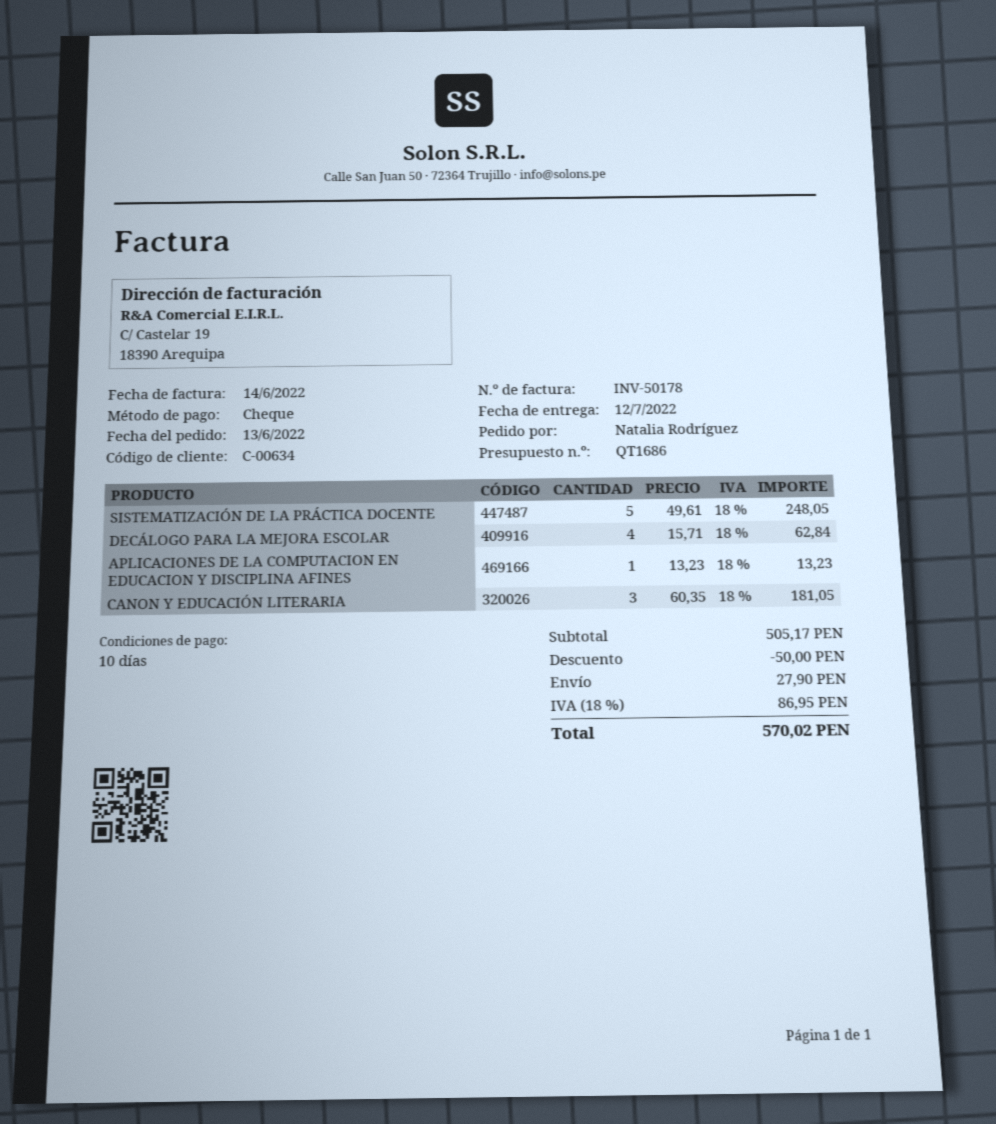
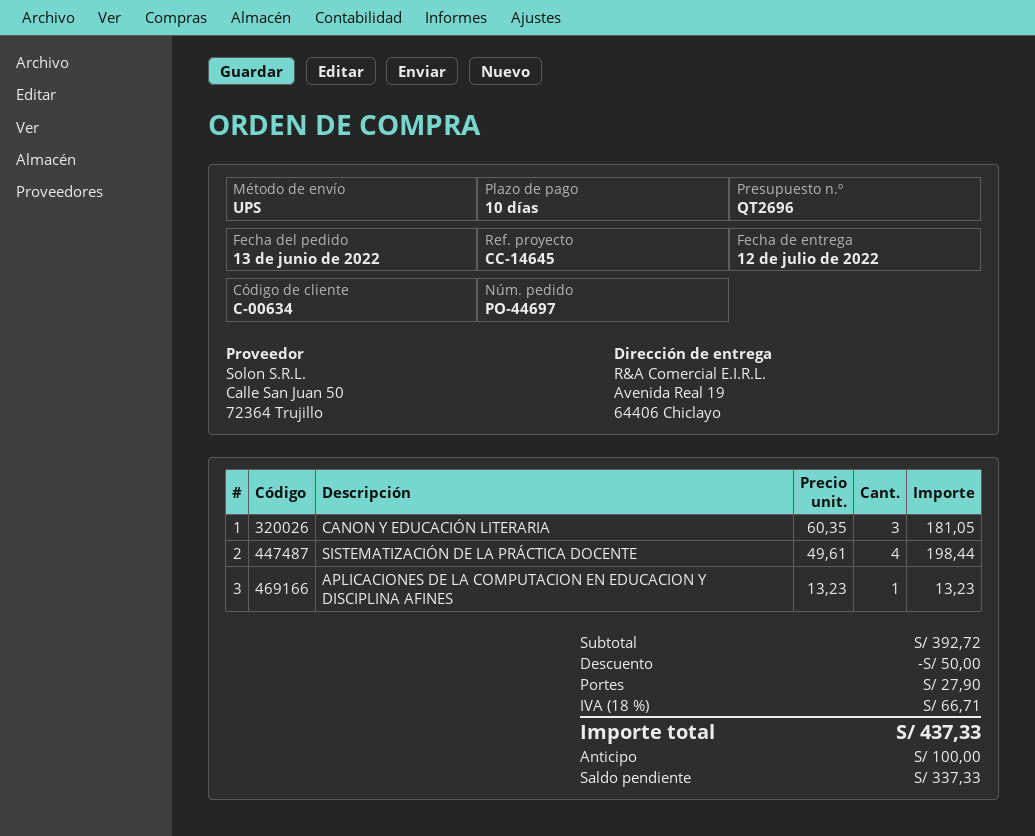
quote number: QT1686 -> QT2696
SISTEMATIZACIÓN DE LA PRÁCTICA DOCENTE: 5 x 49.61 = 248.05 -> 4 x 49.61 = 198.44
DECÁLOGO PARA LA MEJORA ESCOLAR: 4 x 15.71 = 62.84 -> none
subtotal: 505.17 -> 392.72
tax: 18% = 86.95 -> 18% = 66.71
total: 570.02 -> 437.33

